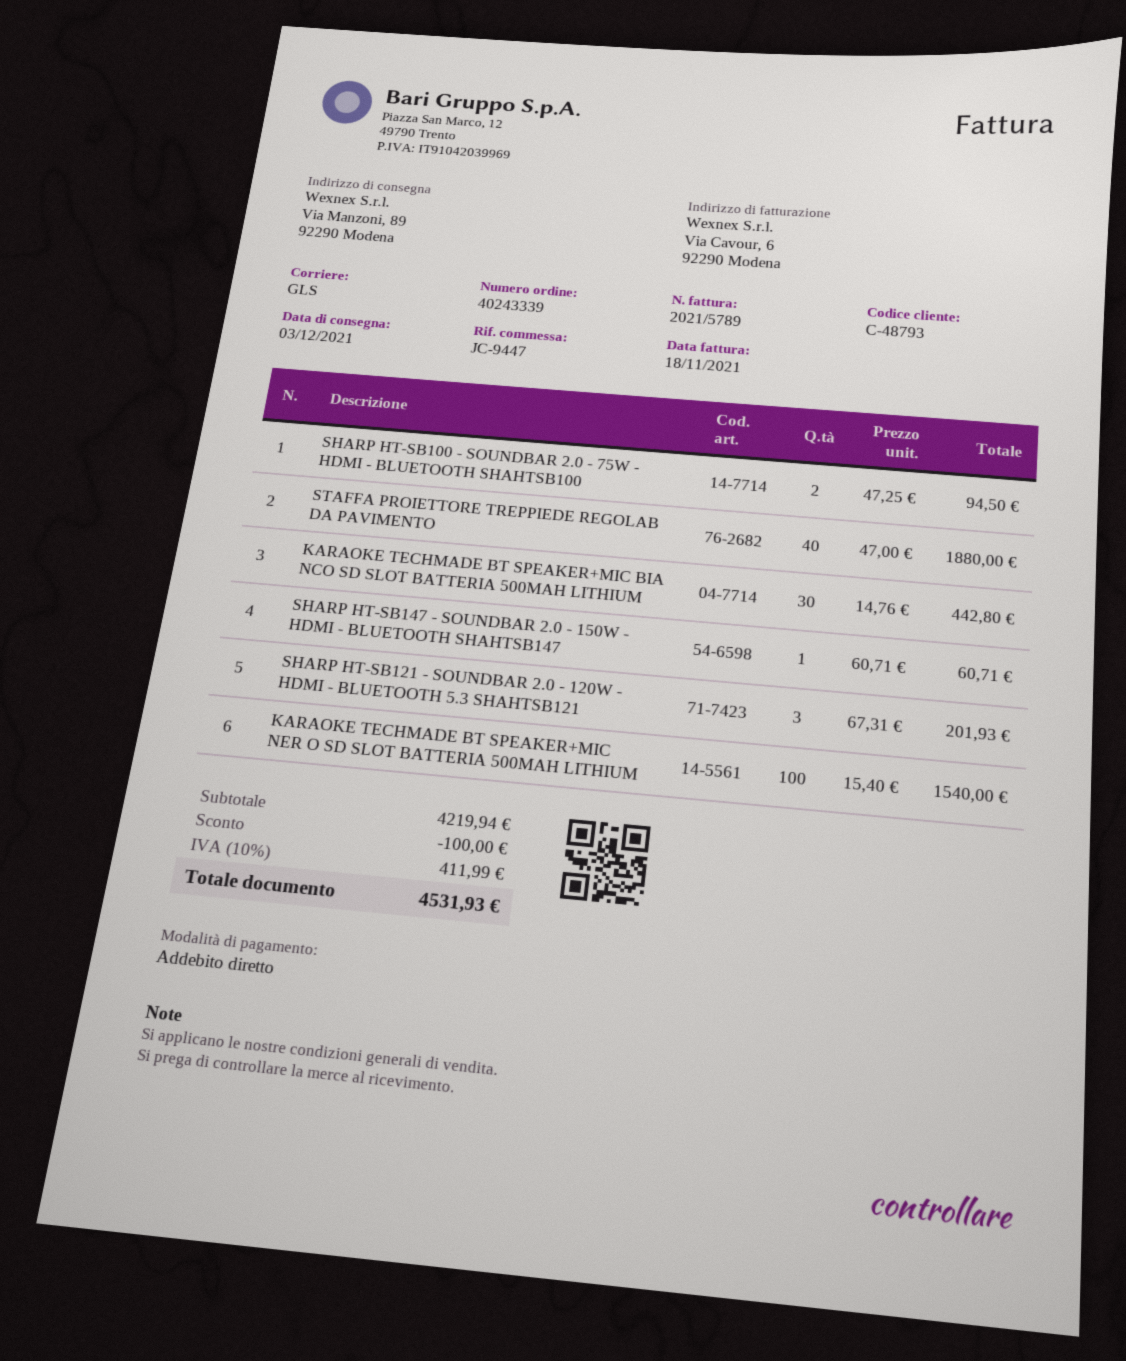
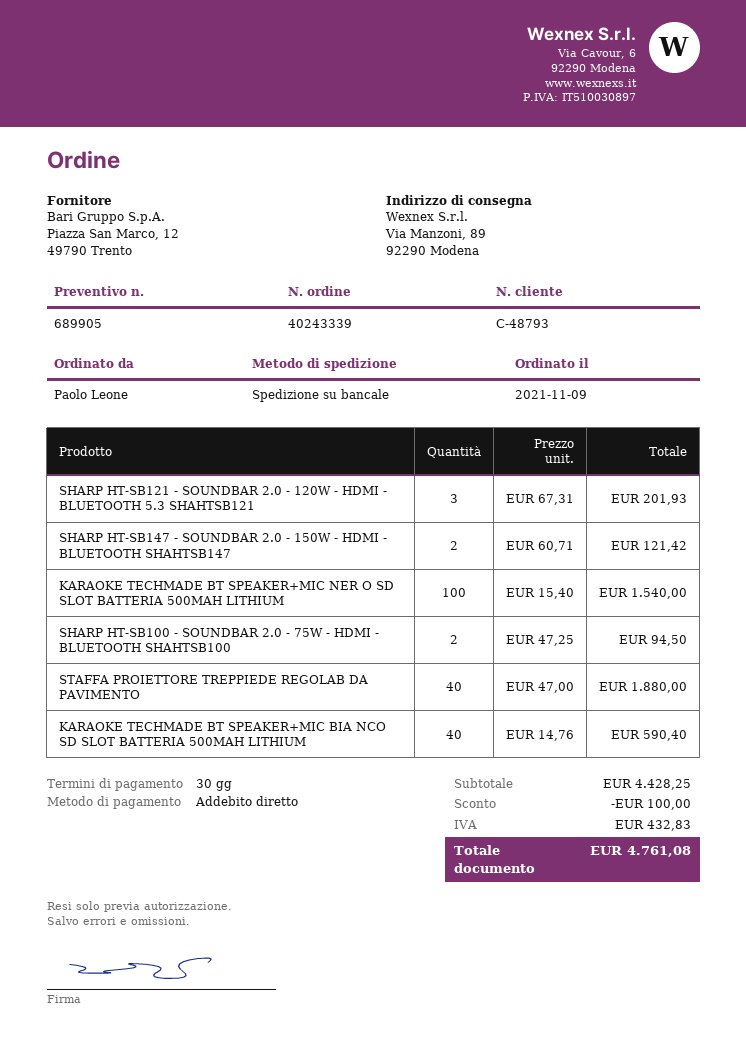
shipping method: GLS -> pallet freight
KARAOKE TECHMADE BT SPEAKER+MIC BIA NCO SD SLOT BATTERIA 500MAH LITHIUM: 30 x 14.76 = 442.80 -> 40 x 14.76 = 590.40
SHARP HT-SB147 - SOUNDBAR 2.0 - 150W - HDMI - BLUETOOTH SHAHTSB147: 1 x 60.71 = 60.71 -> 2 x 60.71 = 121.42
subtotal: 4219.94 -> 4428.25
tax: 411.99 -> 432.83
total: 4531.93 -> 4761.08

